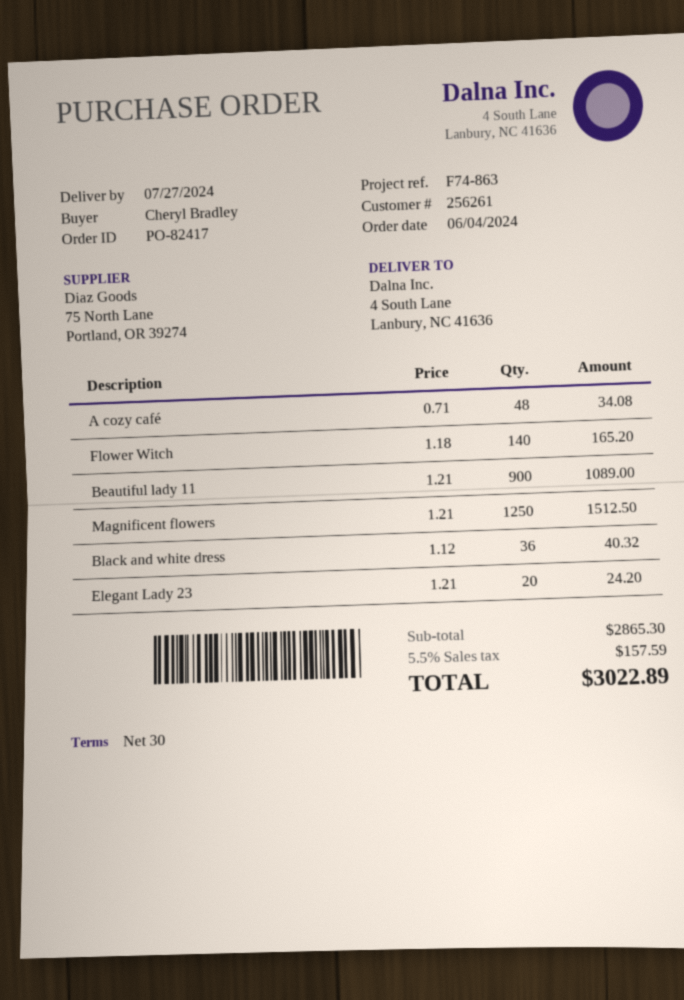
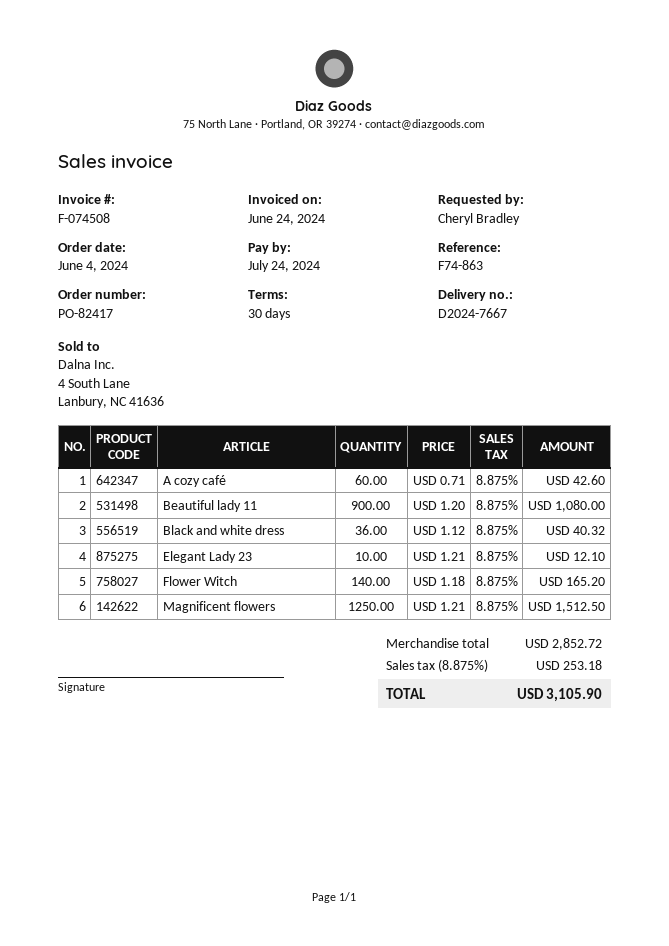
A cozy café: 48 x 0.71 = 34.08 -> 60 x 0.71 = 42.60
Beautiful lady 11: 900 x 1.21 = 1089.00 -> 900 x 1.20 = 1080.00
Elegant Lady 23: 20 x 1.21 = 24.20 -> 10 x 1.21 = 12.10
subtotal: 2865.30 -> 2852.72
tax: 5.5% = 157.59 -> 8.875% = 253.18
total: 3022.89 -> 3105.90

